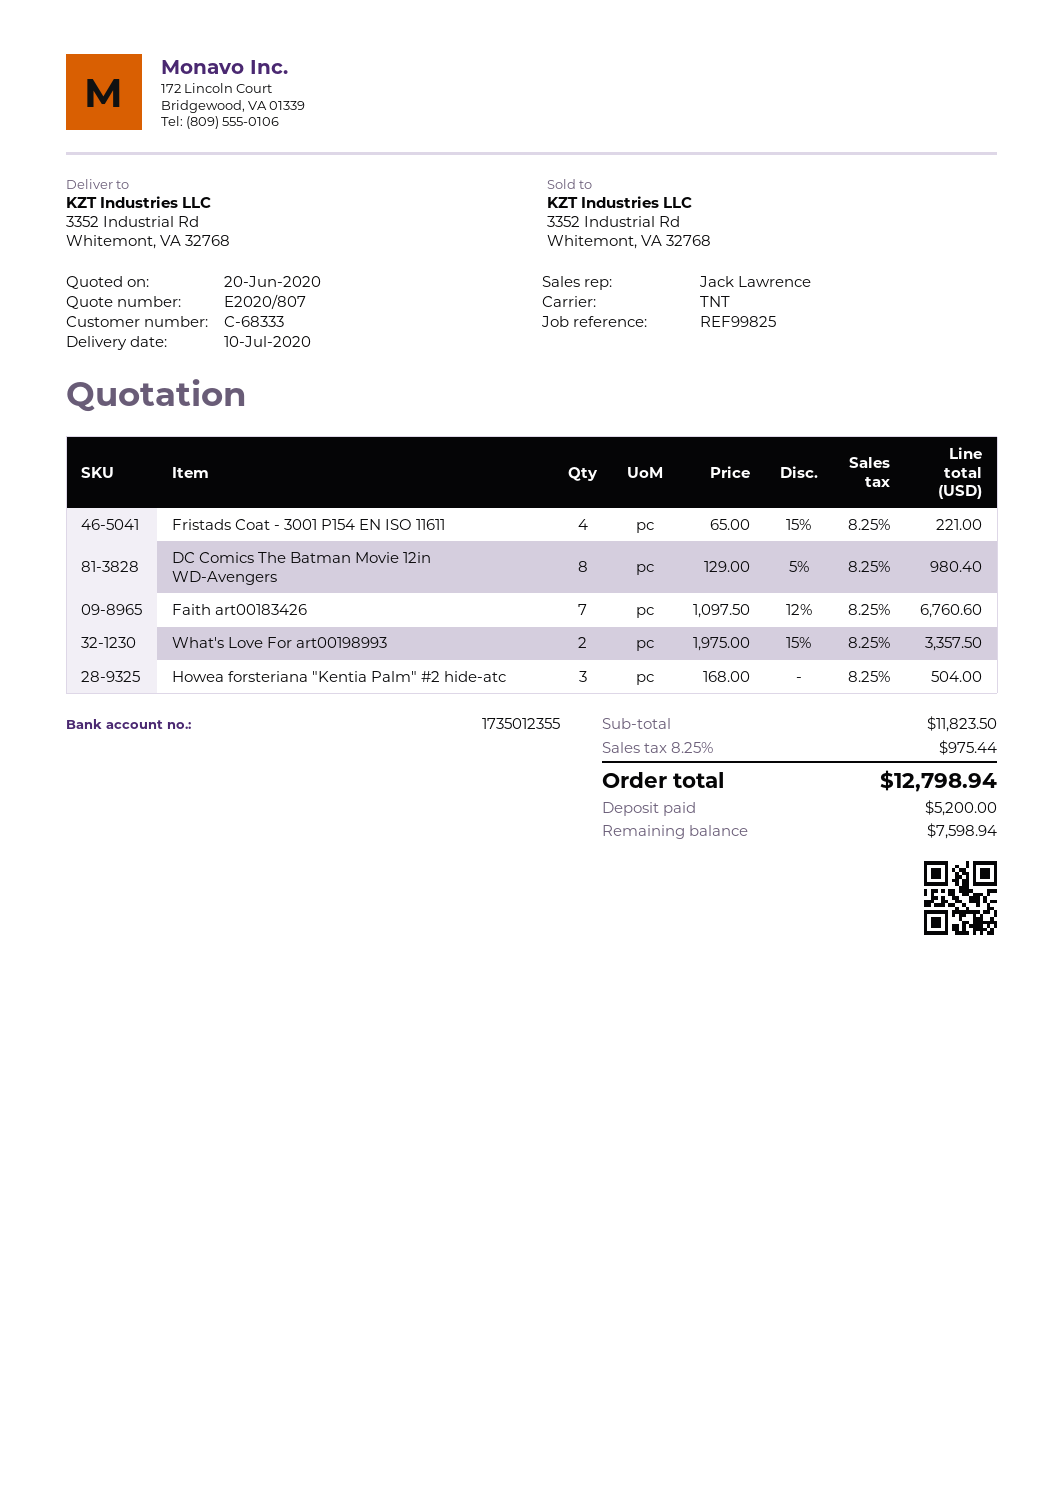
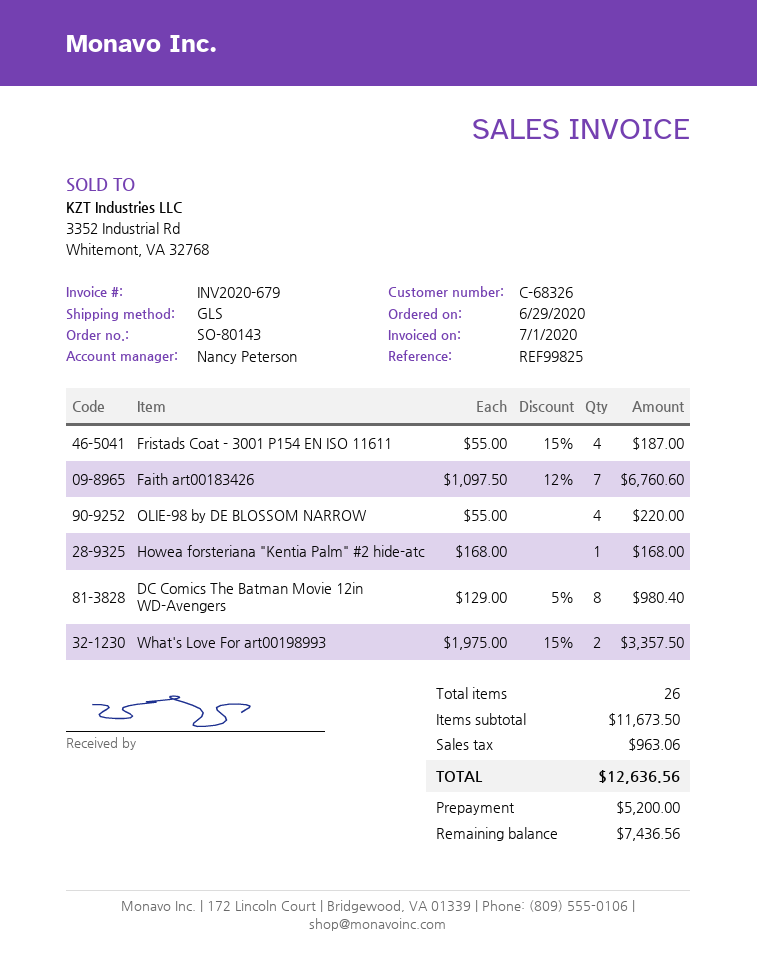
customer number: C-68333 -> C-68326
sales rep: Jack Lawrence -> Nancy Peterson
shipping method: TNT -> GLS
Fristads Coat - 3001 P154 EN ISO 11611: 4 x 65.00 - 15% = 221.00 -> 4 x 55.00 - 15% = 187.00
Howea forsteriana "Kentia Palm" #2 hide-atc: 3 x 168.00 = 504.00 -> 1 x 168.00 = 168.00
OLIE-98 by DE BLOSSOM NARROW: none -> 4 x 55.00 = 220.00
subtotal: 11823.50 -> 11673.50
tax: 975.44 -> 963.06
total: 12798.94 -> 12636.56
balance: 7598.94 -> 7436.56

